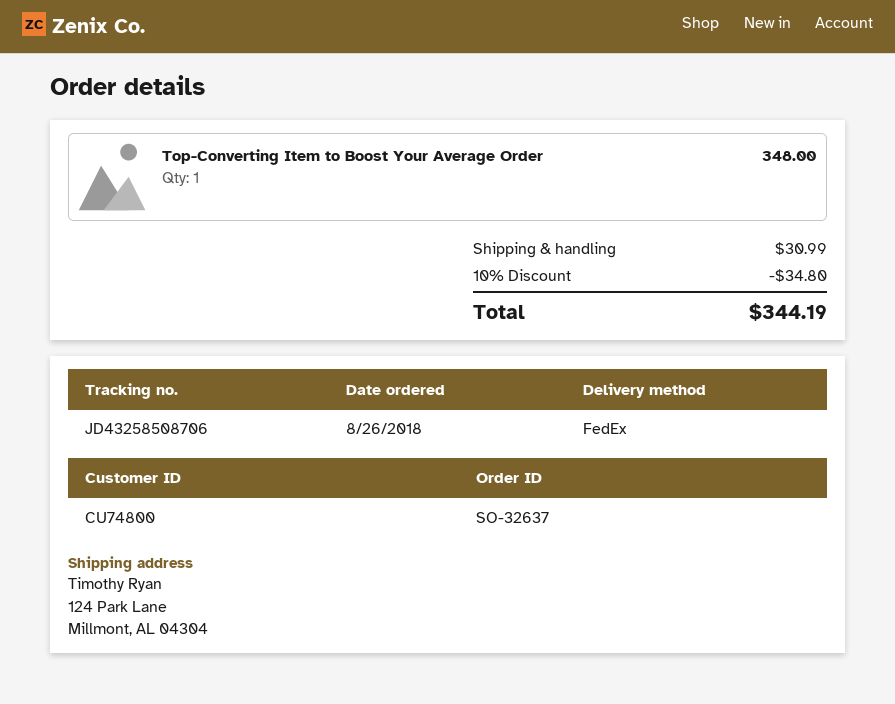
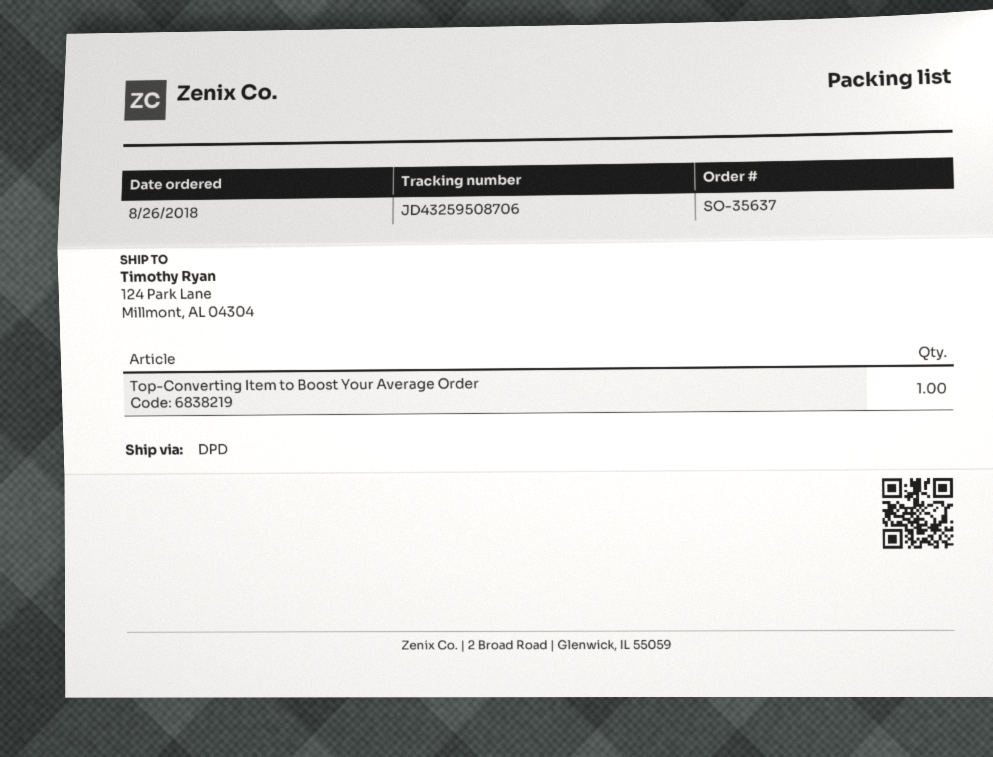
order number: SO-32637 -> SO-35637
shipping method: FedEx -> DPD
tracking number: JD43258508706 -> JD43259508706

